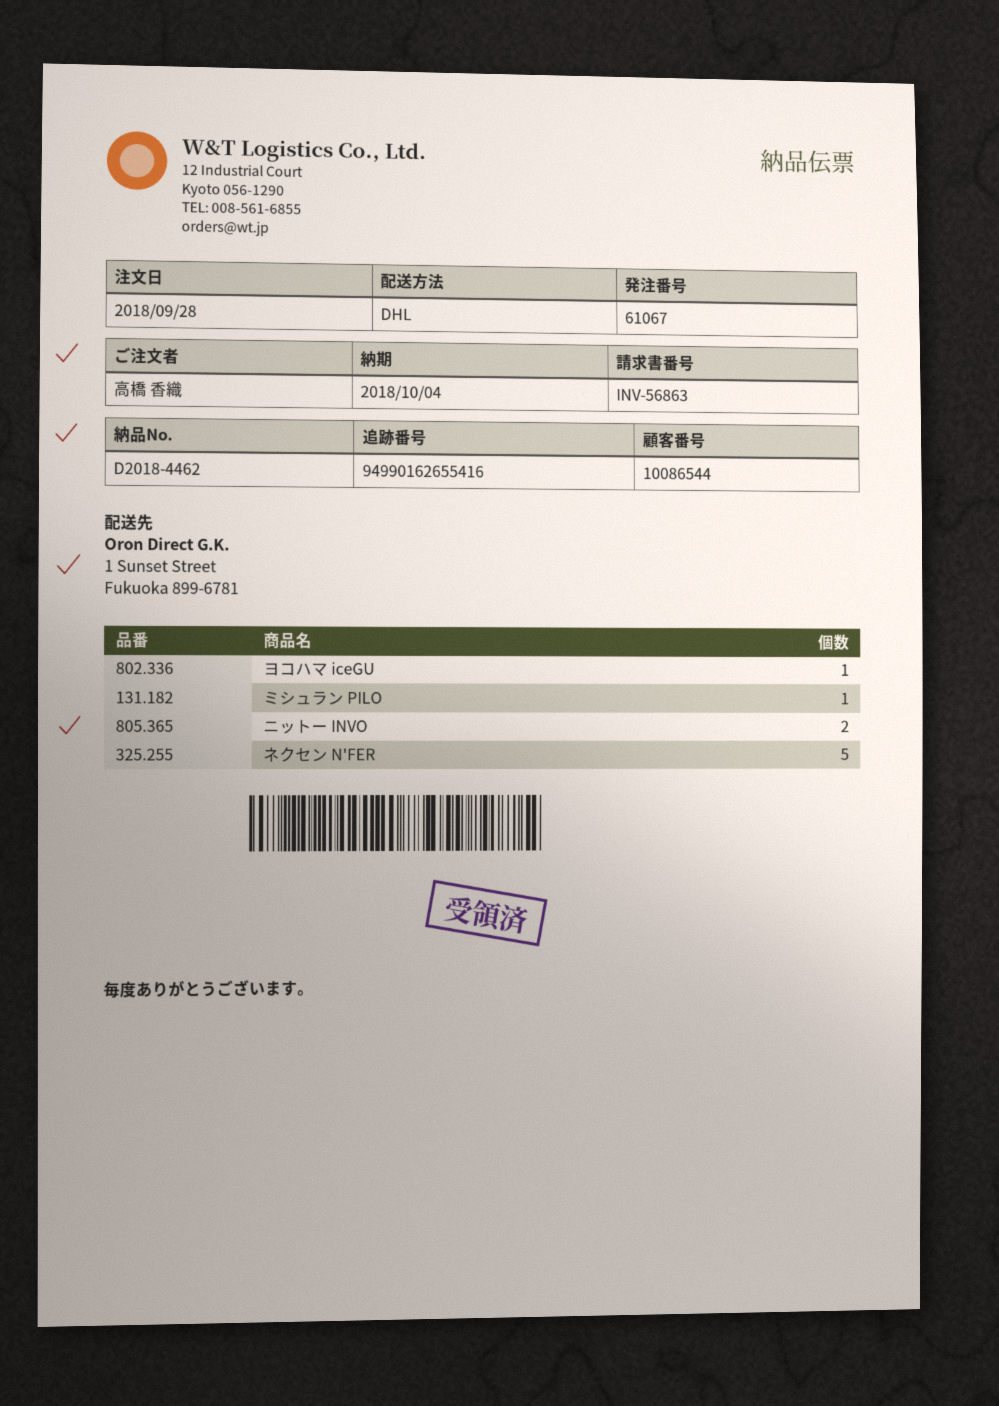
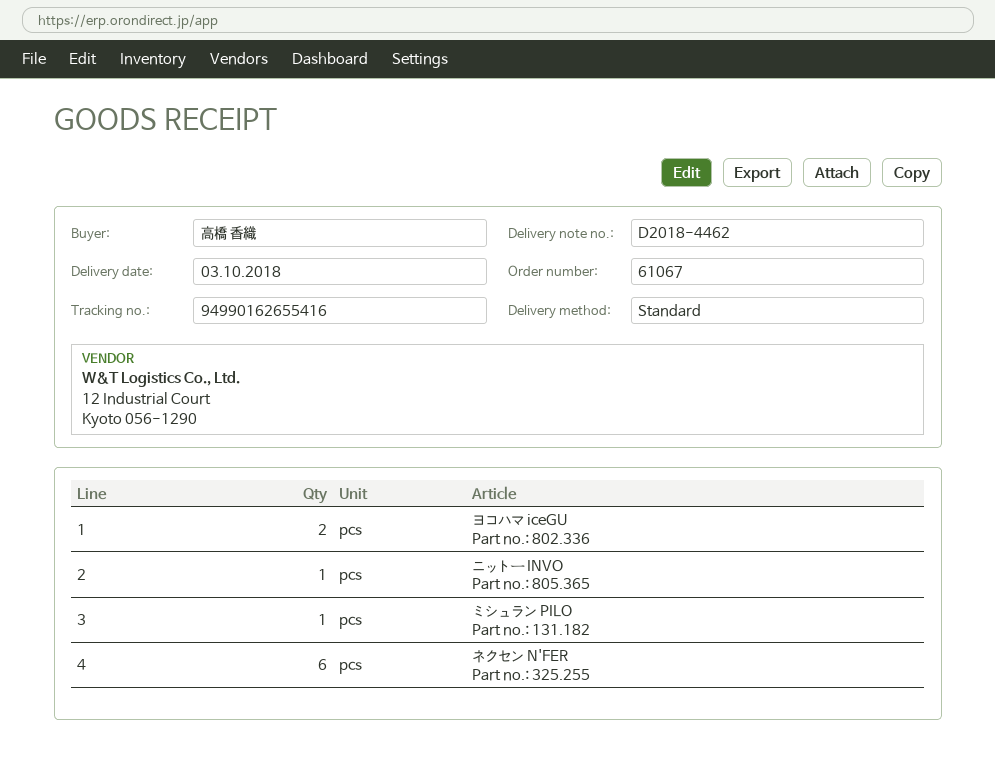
delivery date: 2018-10-04 -> 2018-10-03
shipping method: DHL -> standard
ヨコハマ iceGU: 1 -> 2
ニットー INVO: 2 -> 1
ネクセン N'FER: 5 -> 6

